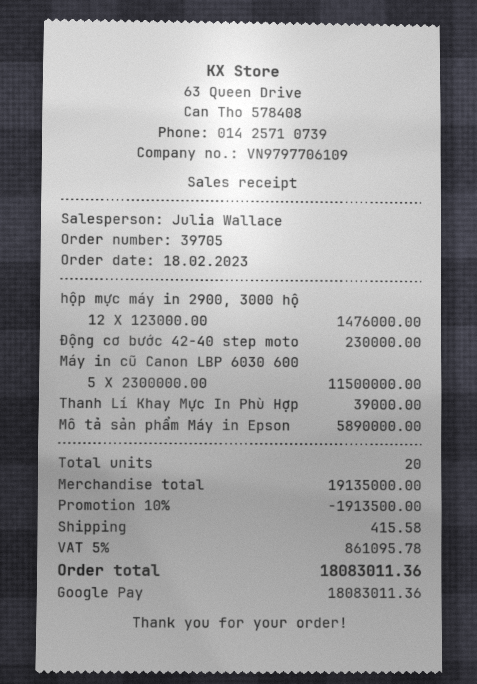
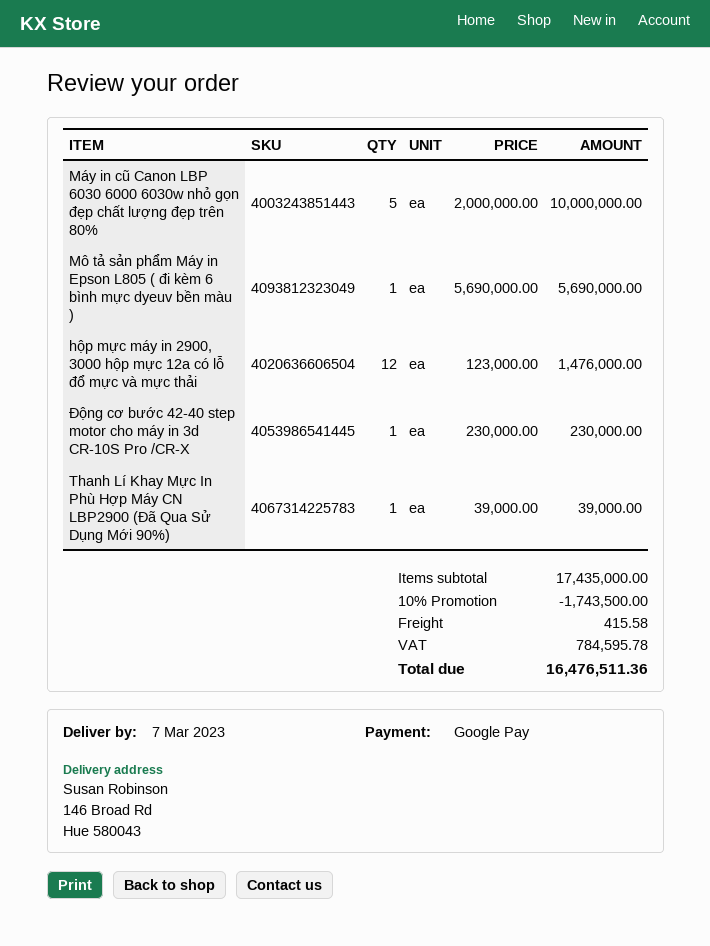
Máy in cũ Canon LBP 6030 600: 5 x 2300000.00 = 11500000.00 -> 5 x 2000000.00 = 10000000.00
Mô tả sản phẩm Máy in Epson: 1 x 5890000.00 = 5890000.00 -> 1 x 5690000.00 = 5690000.00
subtotal: 19135000.00 -> 17435000.00
discount: 10% = 1913500.00 -> 10% = 1743500.00
tax: 861095.78 -> 784595.78
total: 18083011.36 -> 16476511.36

